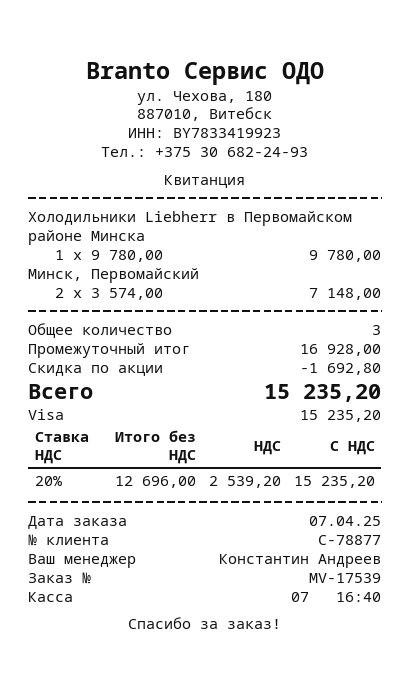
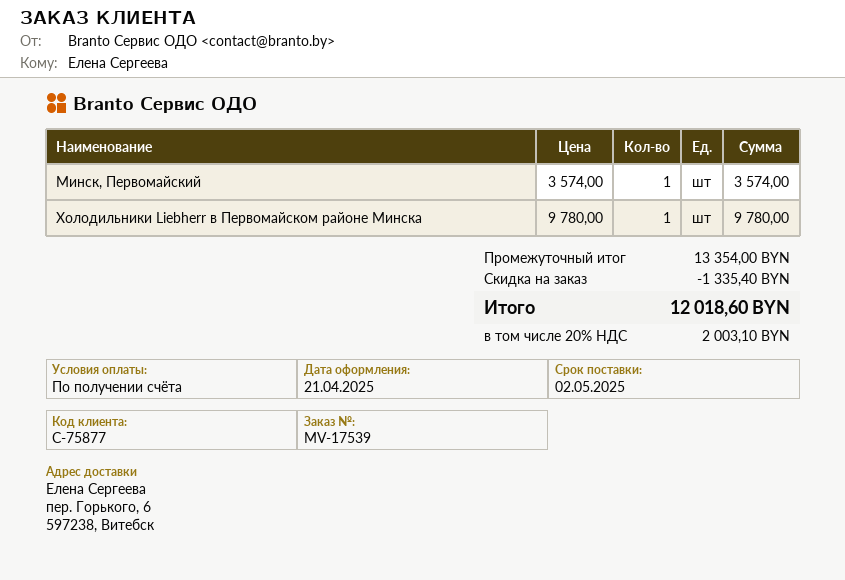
order date: 2025-04-07 -> 2025-04-21
customer number: C-78877 -> C-75877
Минск, Первомайский: 2 x 3574.00 = 7148.00 -> 1 x 3574.00 = 3574.00
subtotal: 16928.00 -> 13354.00
discount: 1692.80 -> 1335.40
tax: 20% = 2539.20 -> 20% = 2003.10
total: 15235.20 -> 12018.60

